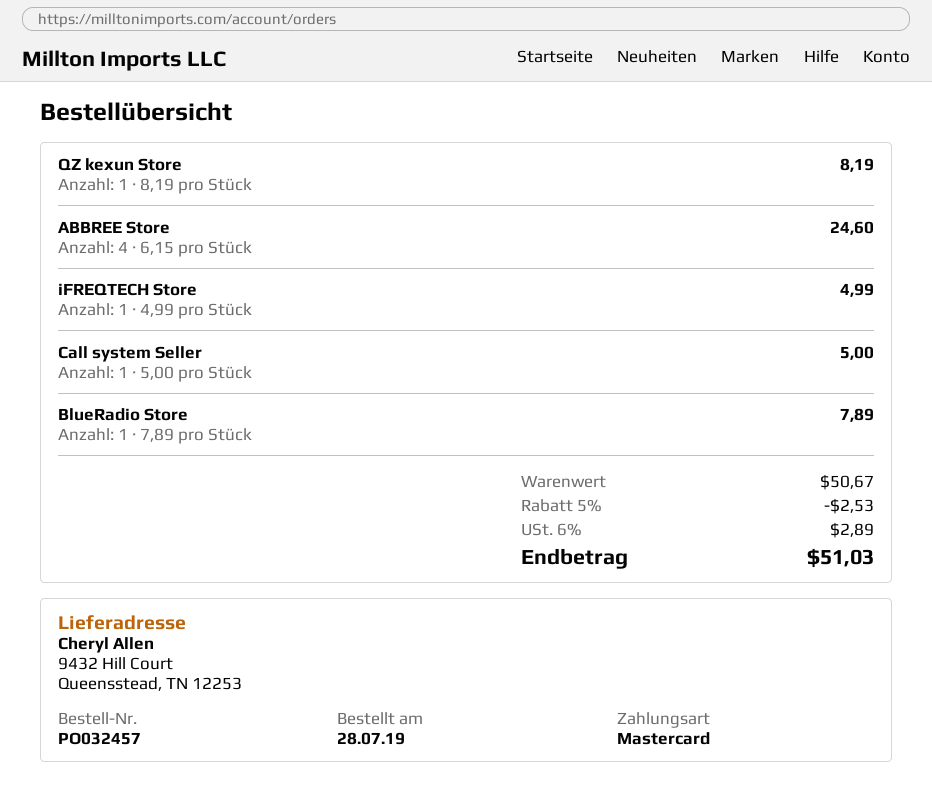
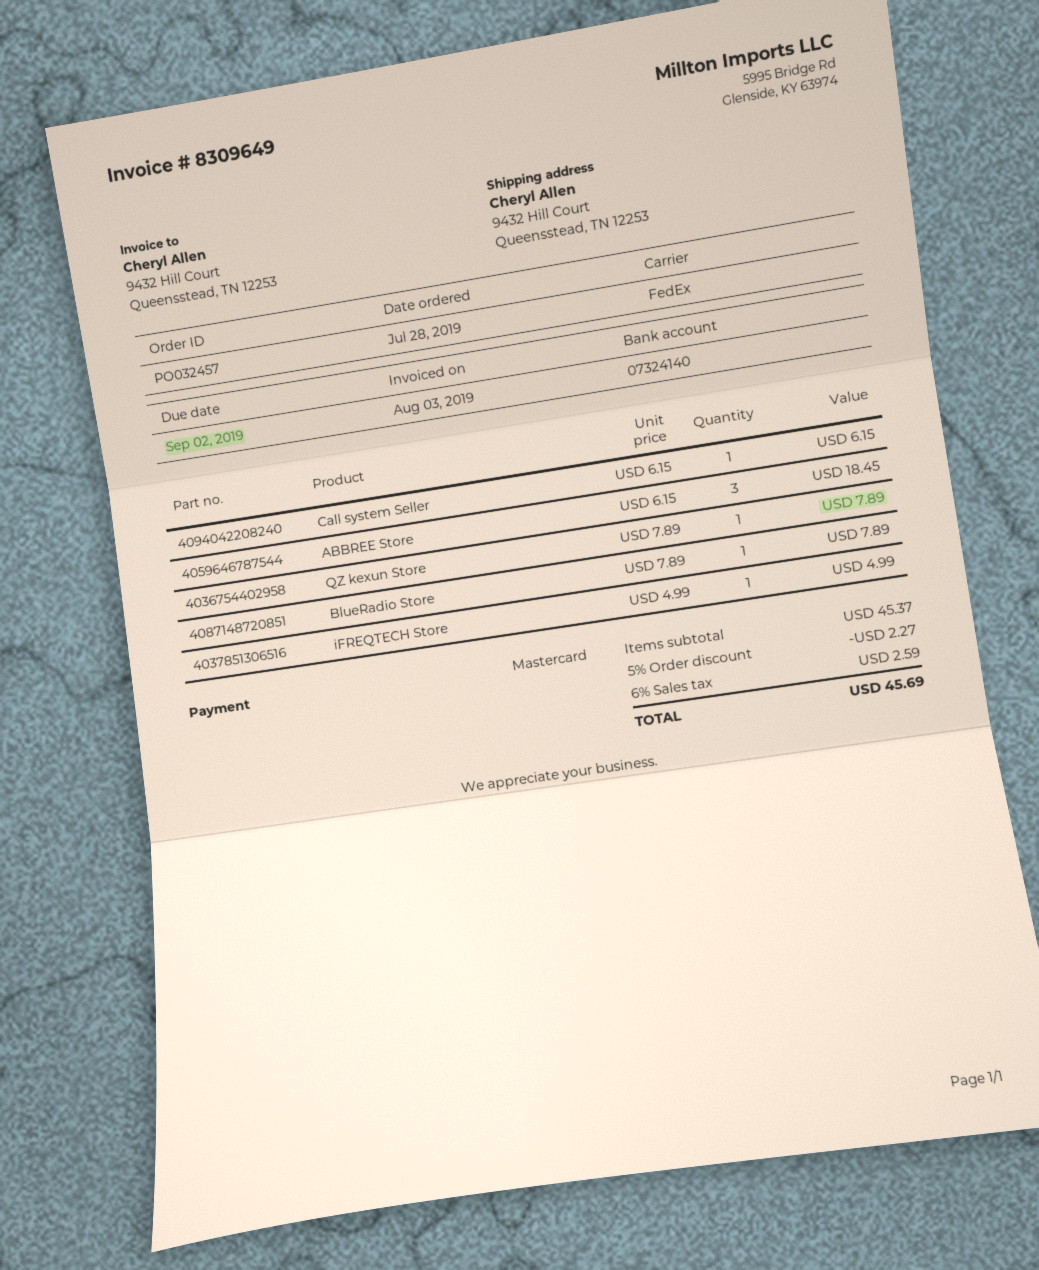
QZ kexun Store: 1 x 8.19 = 8.19 -> 1 x 7.89 = 7.89
ABBREE Store: 4 x 6.15 = 24.60 -> 3 x 6.15 = 18.45
Call system Seller: 1 x 5.00 = 5.00 -> 1 x 6.15 = 6.15
subtotal: 50.67 -> 45.37
discount: 5% = 2.53 -> 5% = 2.27
tax: 6% = 2.89 -> 6% = 2.59
total: 51.03 -> 45.69

